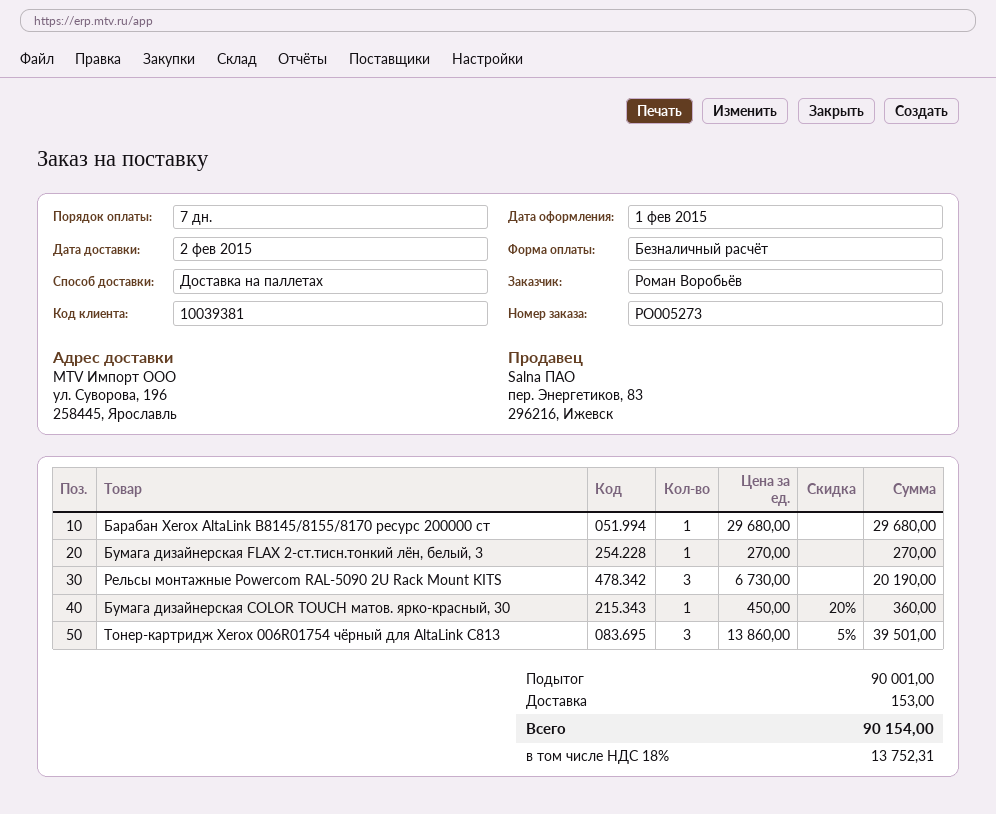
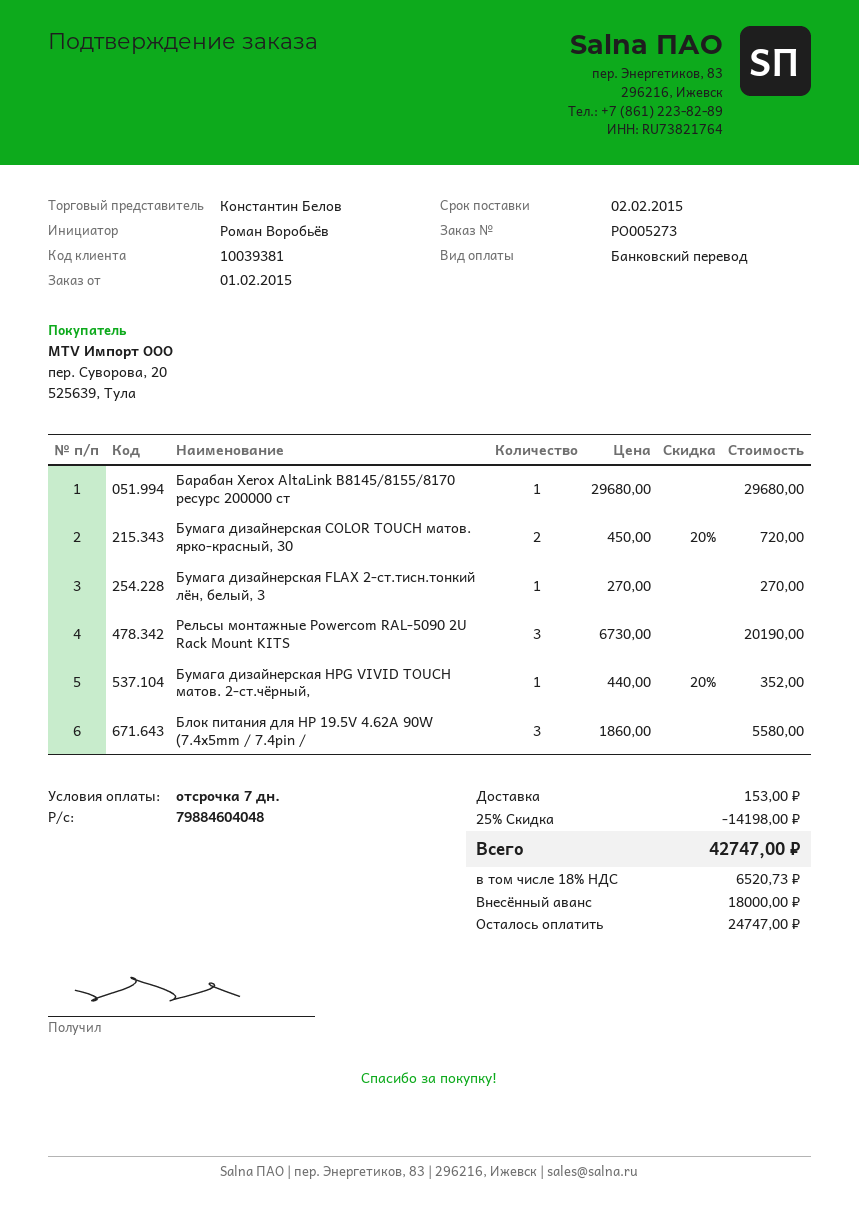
Бумага дизайнерская COLOR TOUCH матов. ярко-красный, 30: 1 x 450.00 - 20% = 360.00 -> 2 x 450.00 - 20% = 720.00
Тонер-картридж Xerox 006R01754 чёрный для AltaLink C813: 3 x 13860.00 - 5% = 39501.00 -> none
Бумага дизайнерская HPG VIVID TOUCH матов. 2-ст.чёрный,: none -> 1 x 440.00 - 20% = 352.00
Блок питания для HP 19.5V 4.62A 90W (7.4x5mm / 7.4pin /: none -> 3 x 1860.00 = 5580.00
discount: none -> 25% = 14198.00
tax: 18% = 13752.31 -> 18% = 6520.73
total: 90154.00 -> 42747.00

